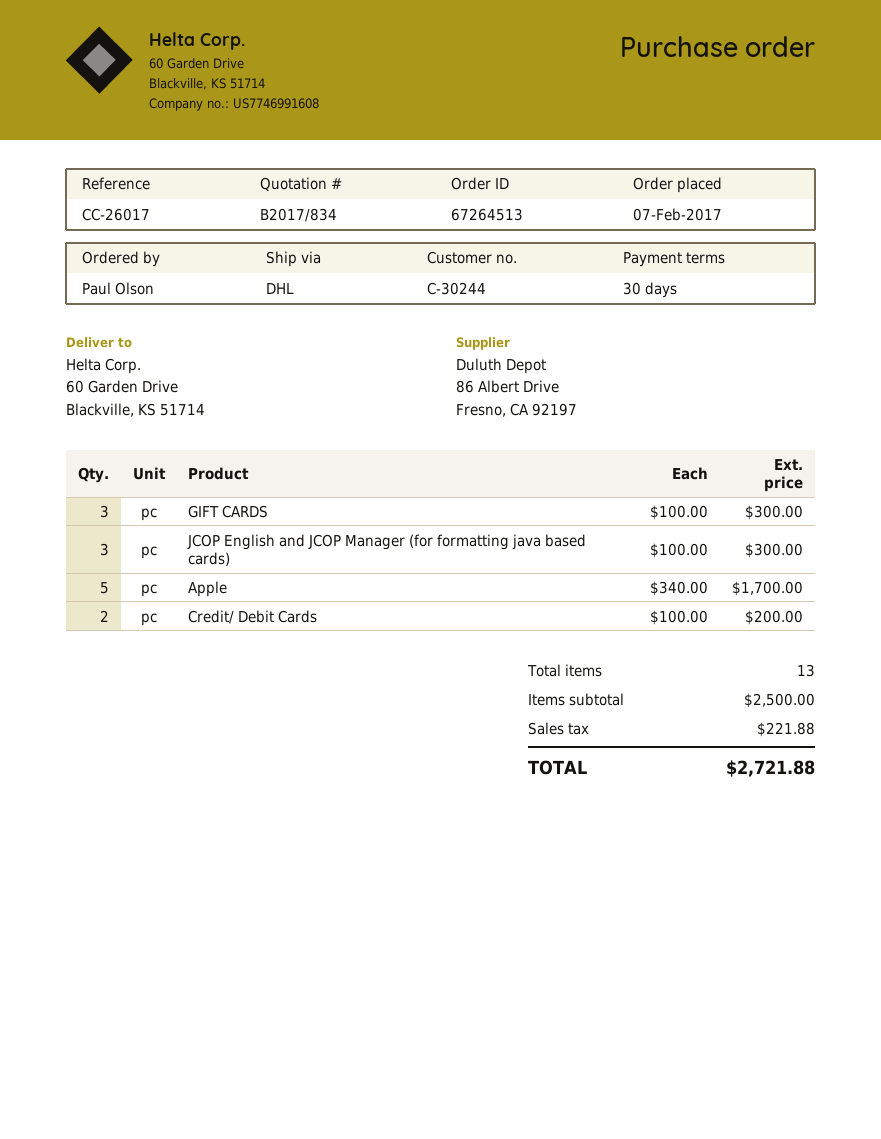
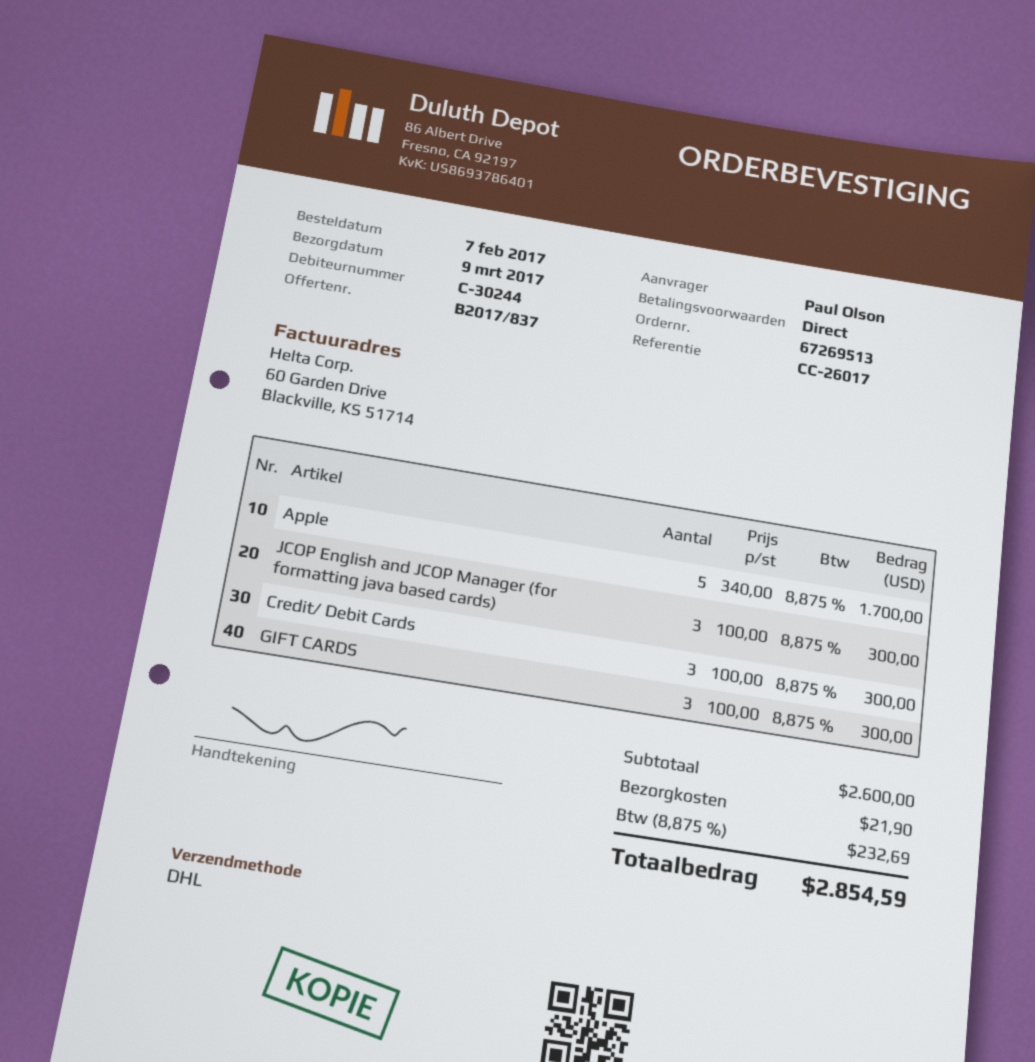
quote number: B2017/834 -> B2017/837
order number: 67264513 -> 67269513
payment terms: 30 days -> on receipt
Credit/ Debit Cards: 2 x 100.00 = 200.00 -> 3 x 100.00 = 300.00
subtotal: 2500.00 -> 2600.00
shipping: none -> 21.90
tax: 221.88 -> 232.69
total: 2721.88 -> 2854.59

